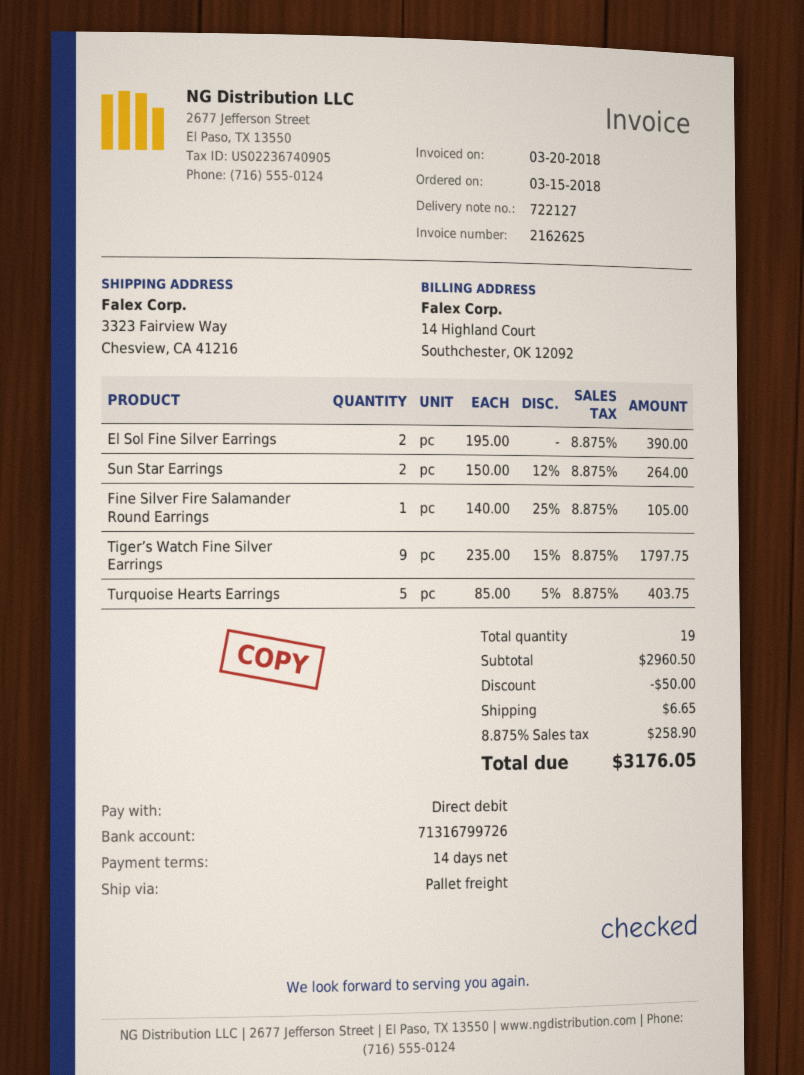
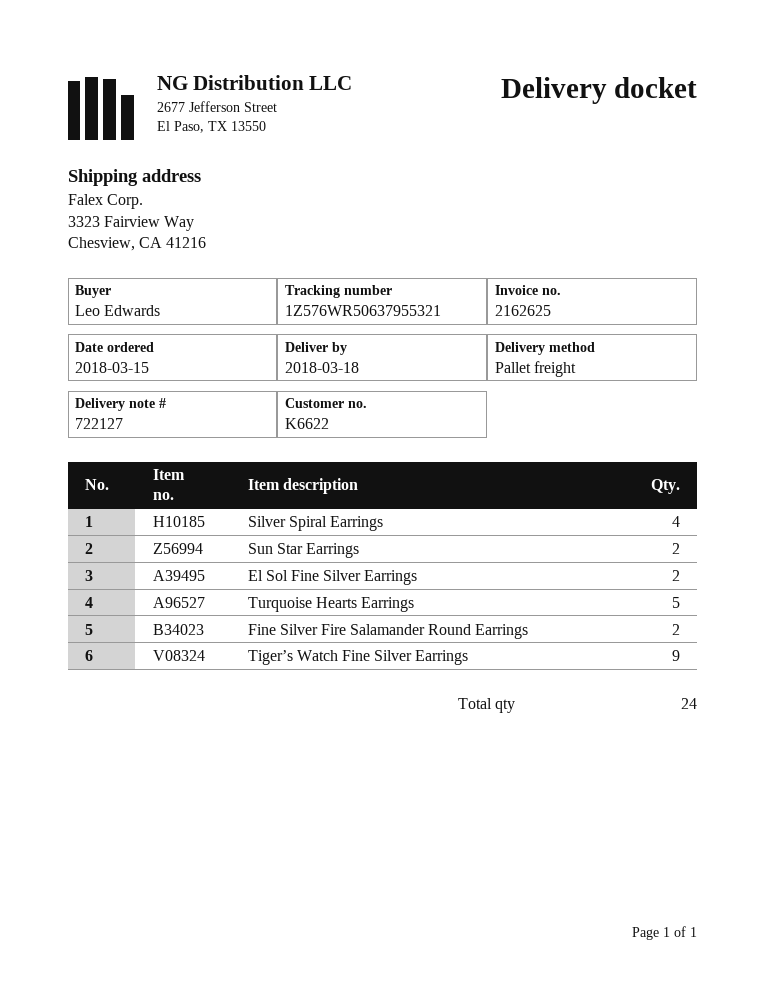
Fine Silver Fire Salamander Round Earrings: 1 -> 2
Silver Spiral Earrings: none -> 4
total quantity: 19 -> 24

